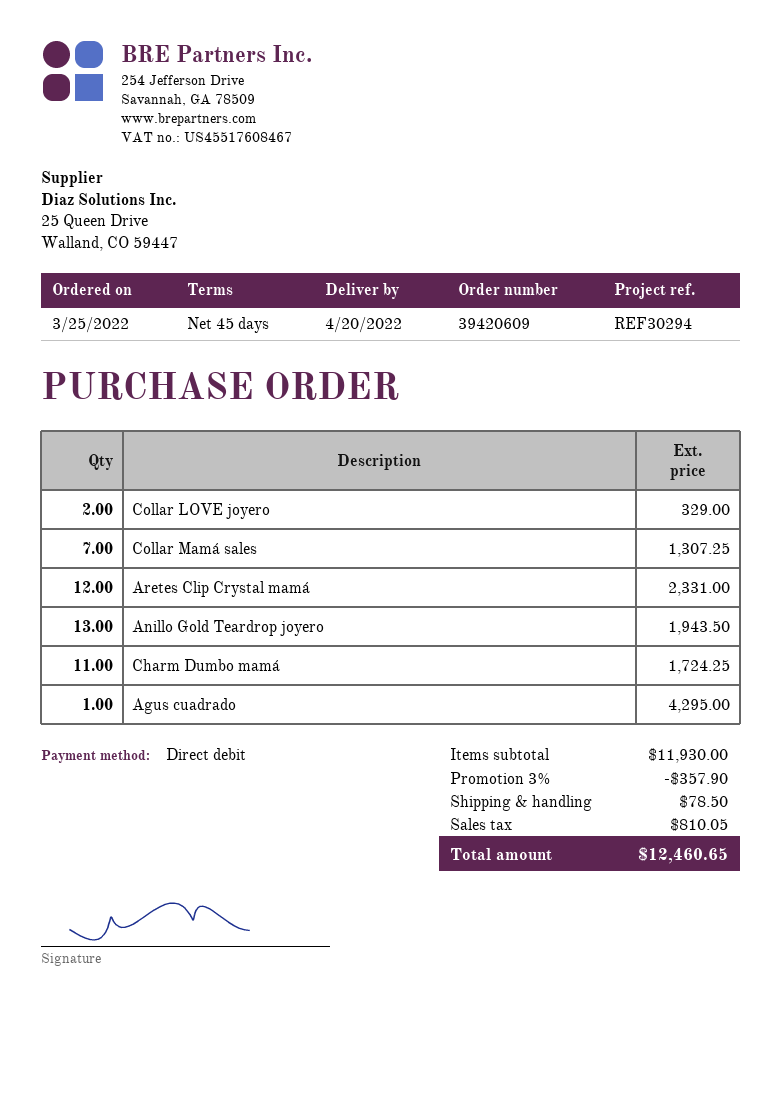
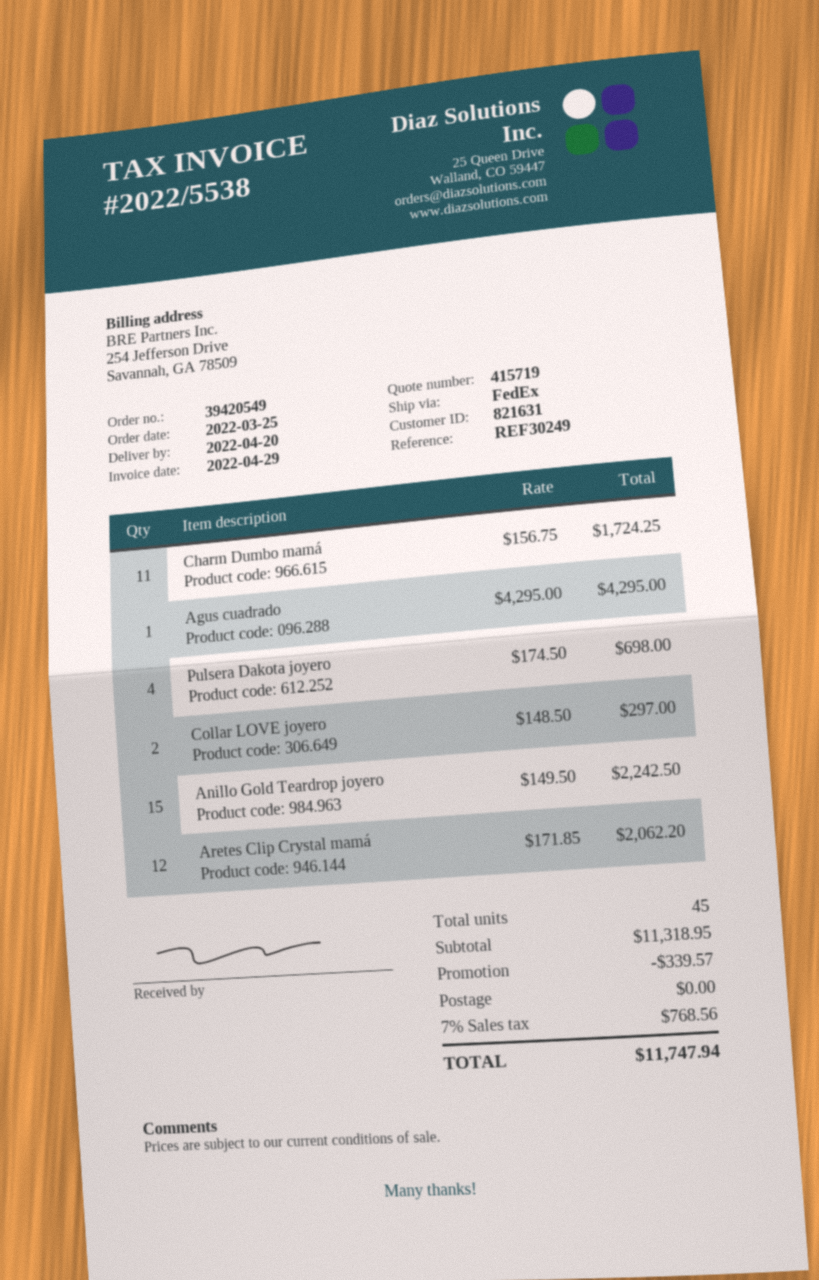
order number: 39420609 -> 39420549
reference: REF30294 -> REF30249
Collar LOVE joyero: 2 for 329.00 -> 2 for 297.00
Collar Mamá sales: 7 for 1307.25 -> none
Aretes Clip Crystal mamá: 12 for 2331.00 -> 12 for 2062.20
Anillo Gold Teardrop joyero: 13 for 1943.50 -> 15 for 2242.50
Pulsera Dakota joyero: none -> 4 for 698.00
subtotal: 11930.00 -> 11318.95
discount: 357.90 -> 339.57
shipping: 78.50 -> 0.00
tax: 810.05 -> 768.56
total: 12460.65 -> 11747.94

